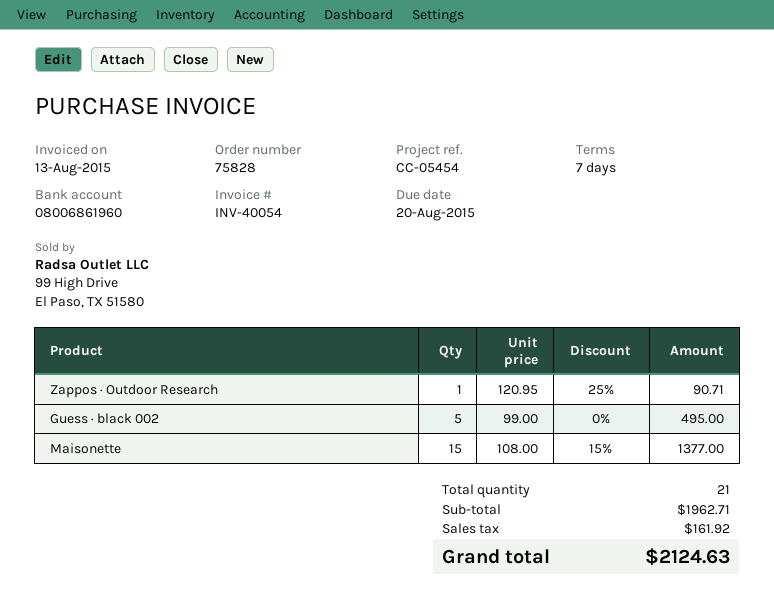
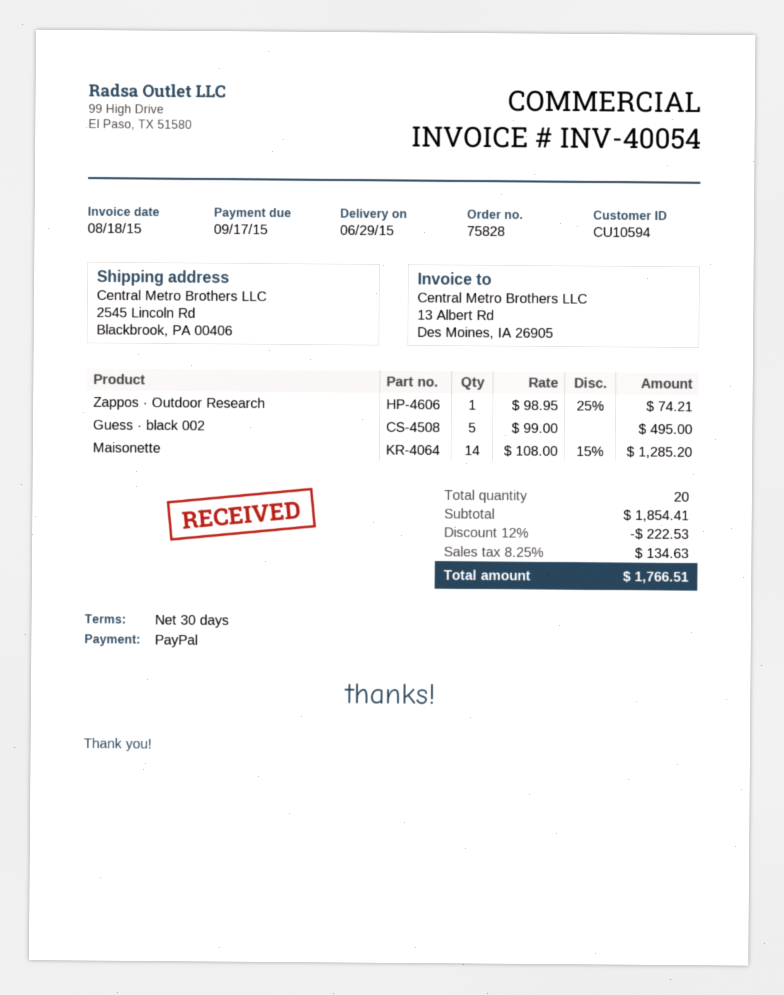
invoice date: 2015-08-13 -> 2015-08-18
payment terms: 7 days -> 30 days
due date: 2015-08-20 -> 2015-09-17
Zappos · Outdoor Research: 1 x 120.95 - 25% = 90.71 -> 1 x 98.95 - 25% = 74.21
Maisonette: 15 x 108.00 - 15% = 1377.00 -> 14 x 108.00 - 15% = 1285.20
total quantity: 21 -> 20
subtotal: 1962.71 -> 1854.41
discount: none -> 12% = 222.53
tax: 161.92 -> 134.63
total: 2124.63 -> 1766.51

